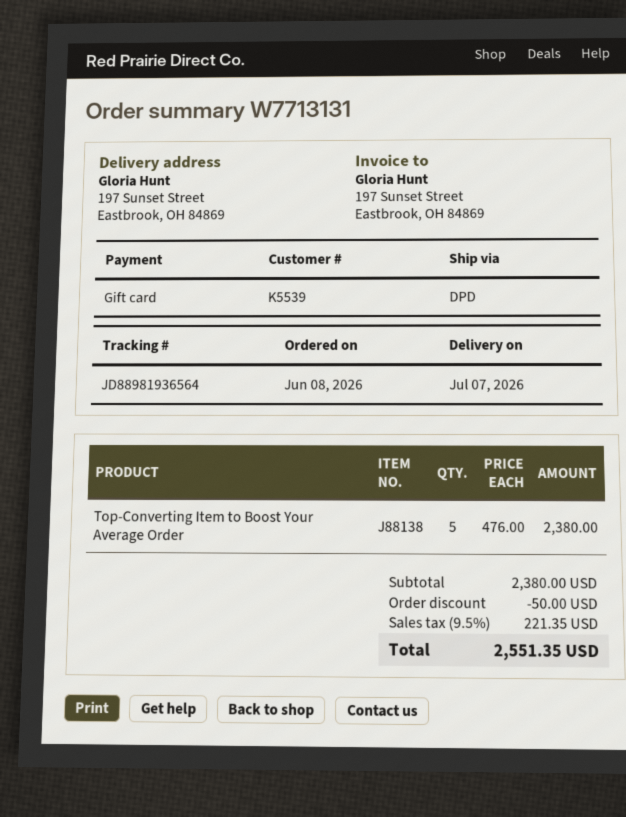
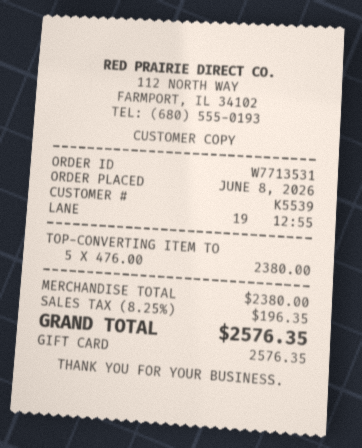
order number: W7713131 -> W7713531
discount: 50.00 -> none
tax: 9.5% = 221.35 -> 8.25% = 196.35
total: 2551.35 -> 2576.35

